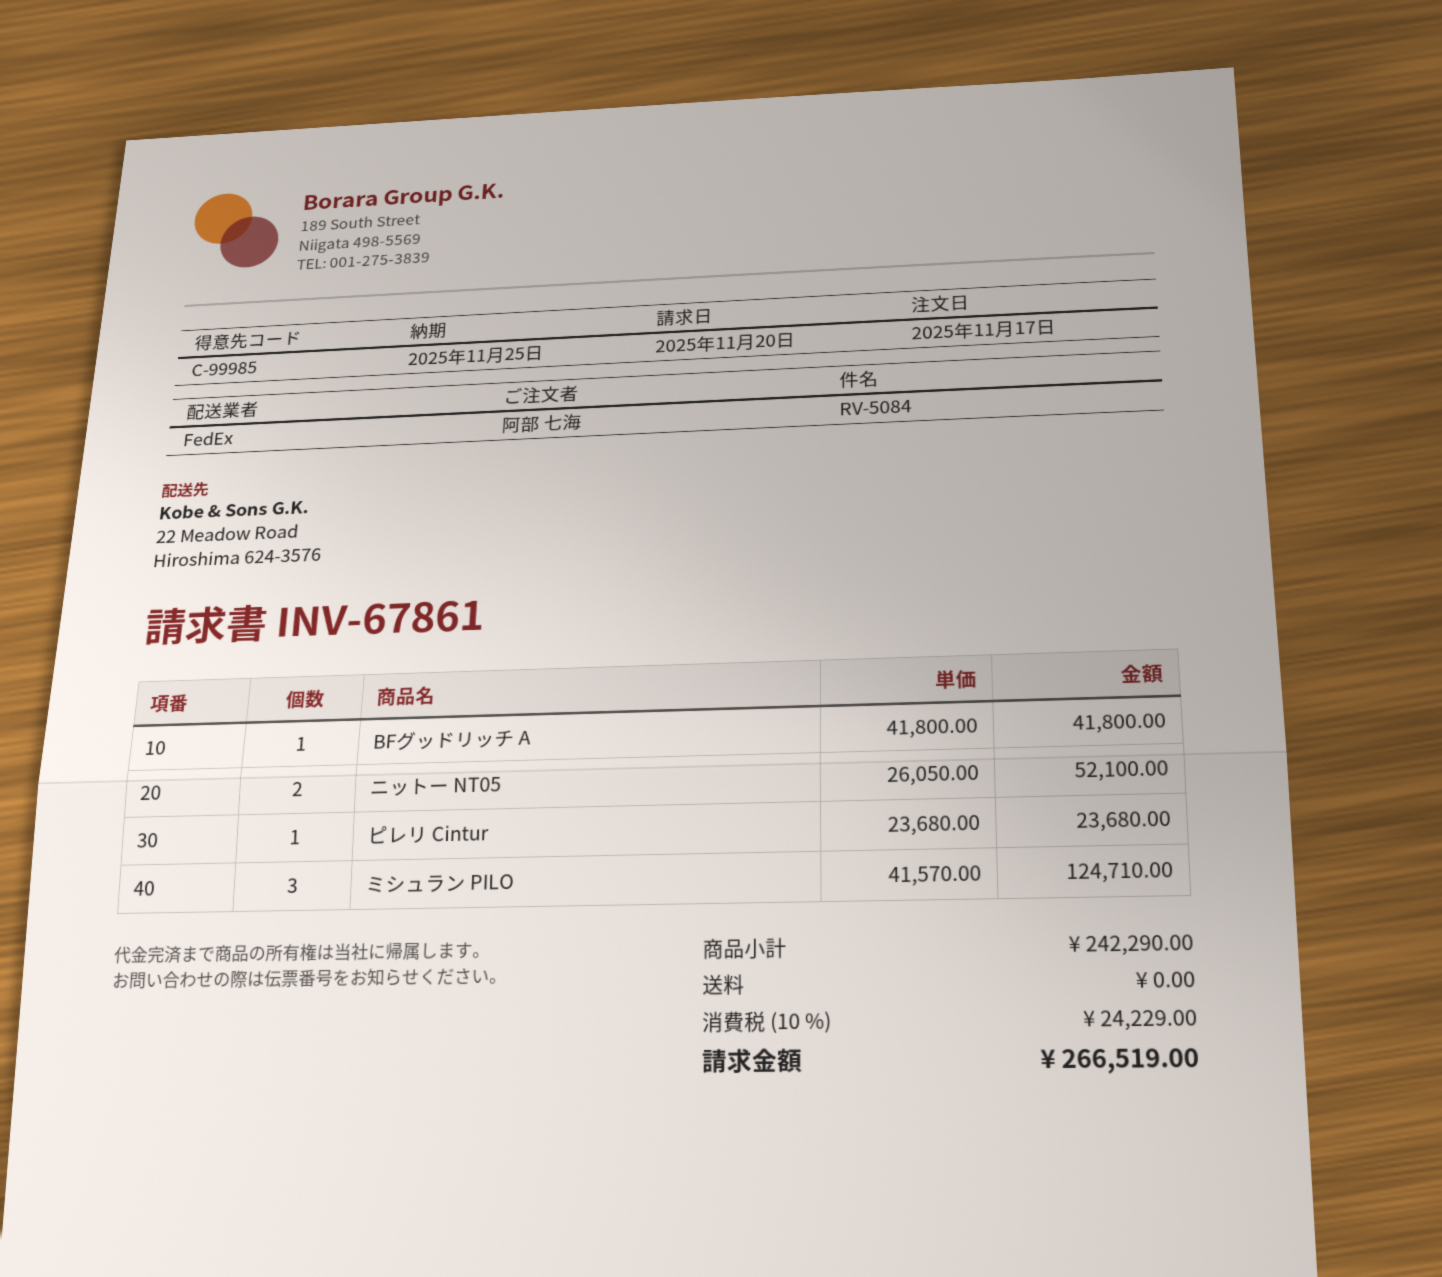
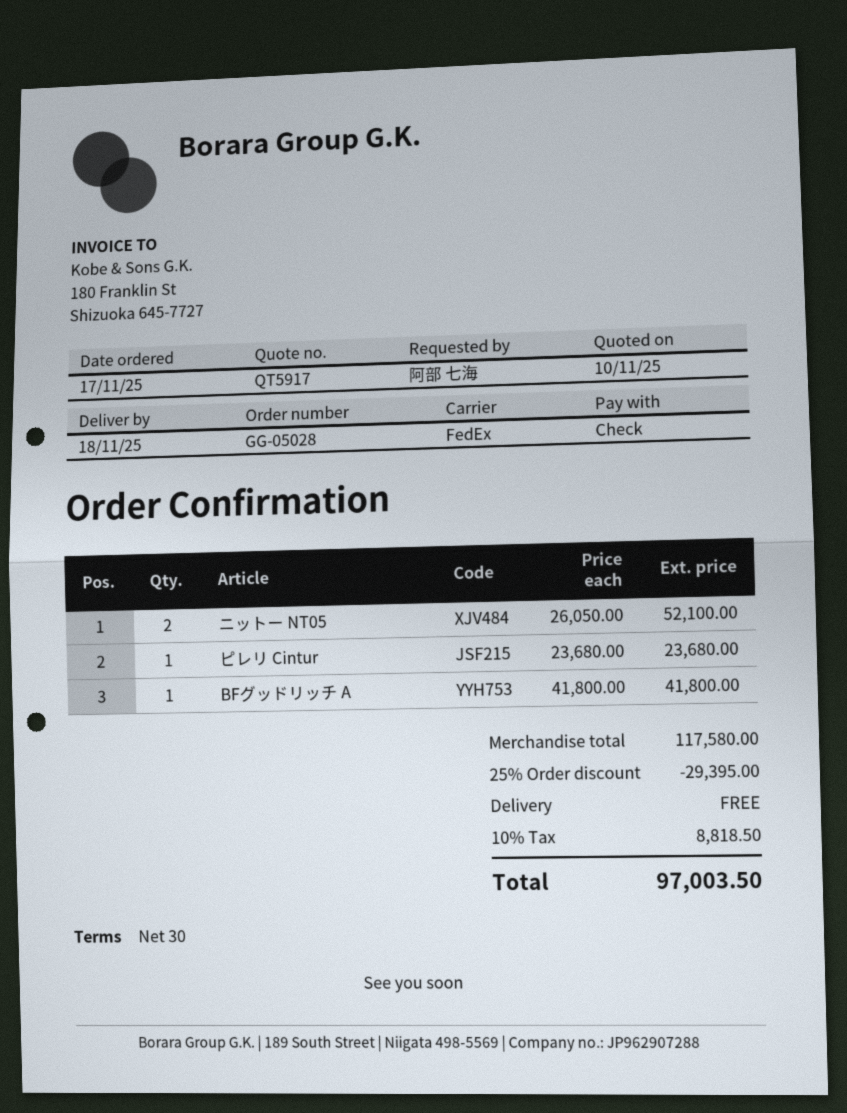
delivery date: 2025-11-25 -> 2025-11-18
ミシュラン PILO: 3 x 41570.00 = 124710.00 -> none
subtotal: 242290.00 -> 117580.00
discount: none -> 25% = 29395.00
tax: 10% = 24229.00 -> 10% = 8818.50
total: 266519.00 -> 97003.50

